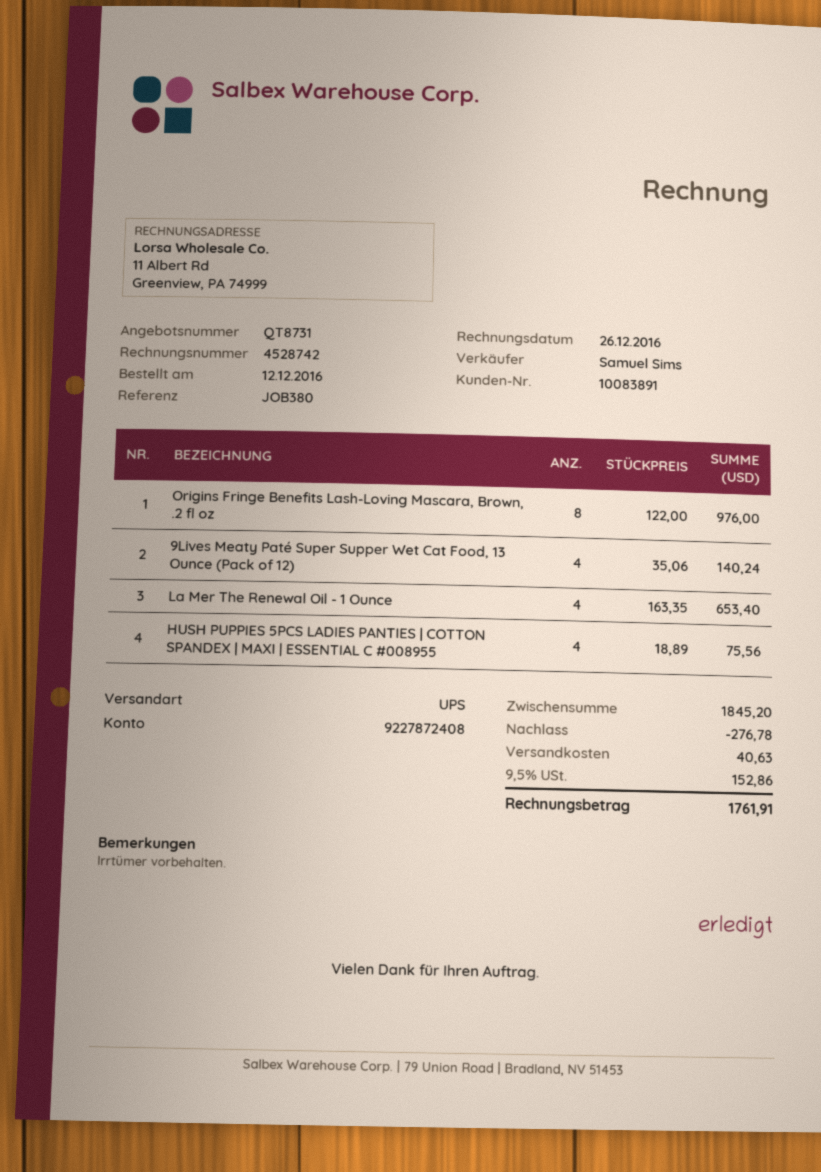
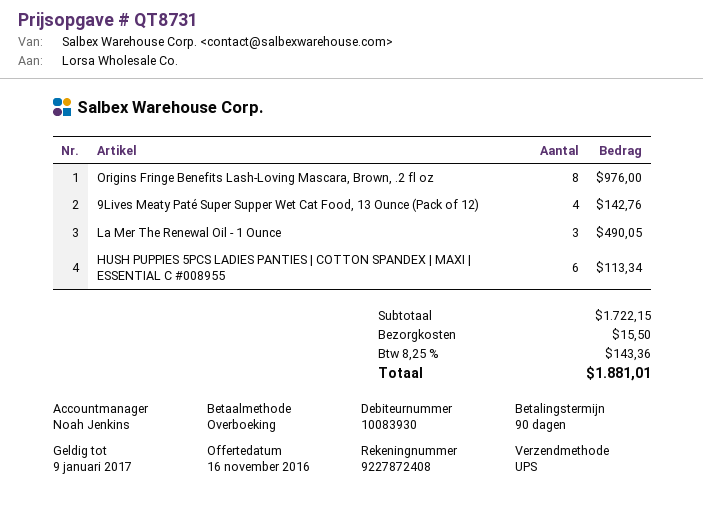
customer number: 10083891 -> 10083930
sales rep: Samuel Sims -> Noah Jenkins
9Lives Meaty Paté Super Supper Wet Cat Food, 13 Ounce (Pack of 12): 4 for 140.24 -> 4 for 142.76
La Mer The Renewal Oil - 1 Ounce: 4 for 653.40 -> 3 for 490.05
HUSH PUPPIES 5PCS LADIES PANTIES | COTTON SPANDEX | MAXI | ESSENTIAL C #008955: 4 for 75.56 -> 6 for 113.34
subtotal: 1845.20 -> 1722.15
discount: 276.78 -> none
shipping: 40.63 -> 15.50
tax: 9.5% = 152.86 -> 8.25% = 143.36
total: 1761.91 -> 1881.01

